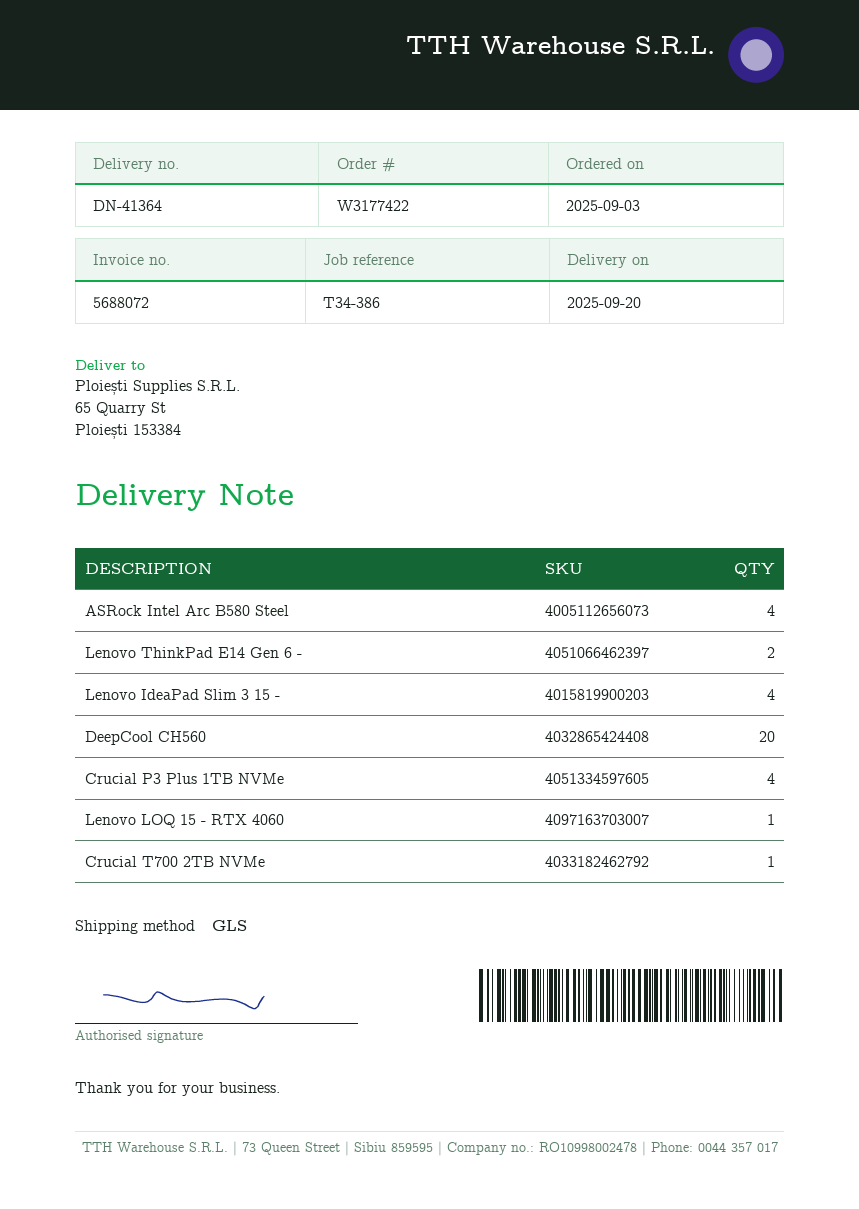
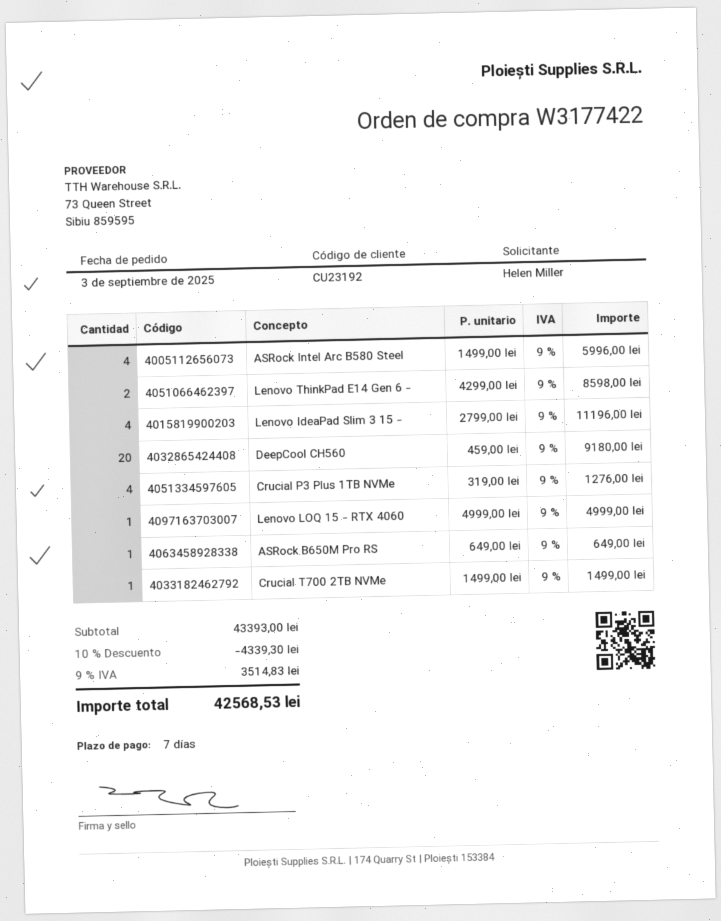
ASRock B650M Pro RS: none -> 1

